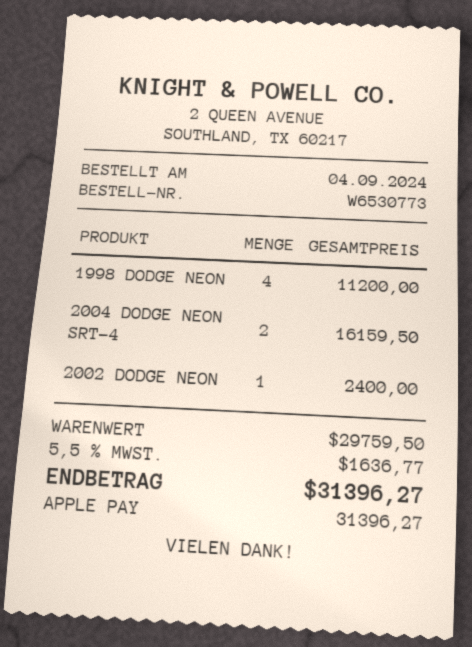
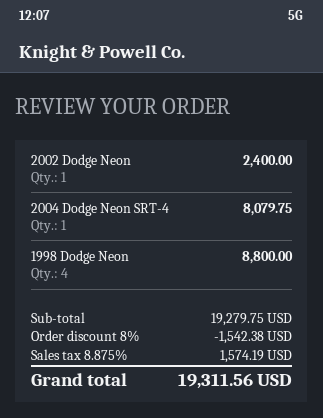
1998 DODGE NEON: 4 for 11200.00 -> 4 for 8800.00
2004 DODGE NEON SRT-4: 2 for 16159.50 -> 1 for 8079.75
subtotal: 29759.50 -> 19279.75
discount: none -> 8% = 1542.38
tax: 5.5% = 1636.77 -> 8.875% = 1574.19
total: 31396.27 -> 19311.56

